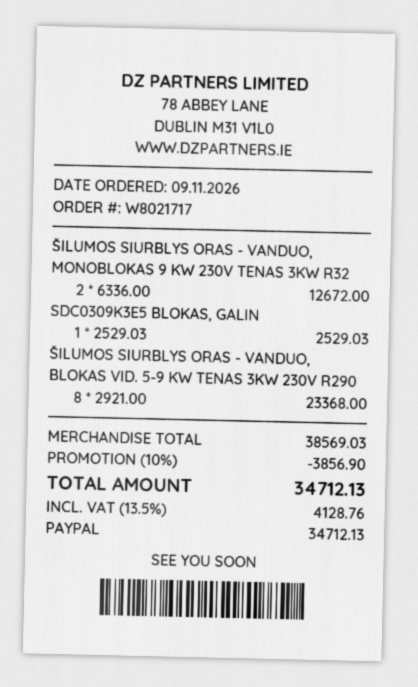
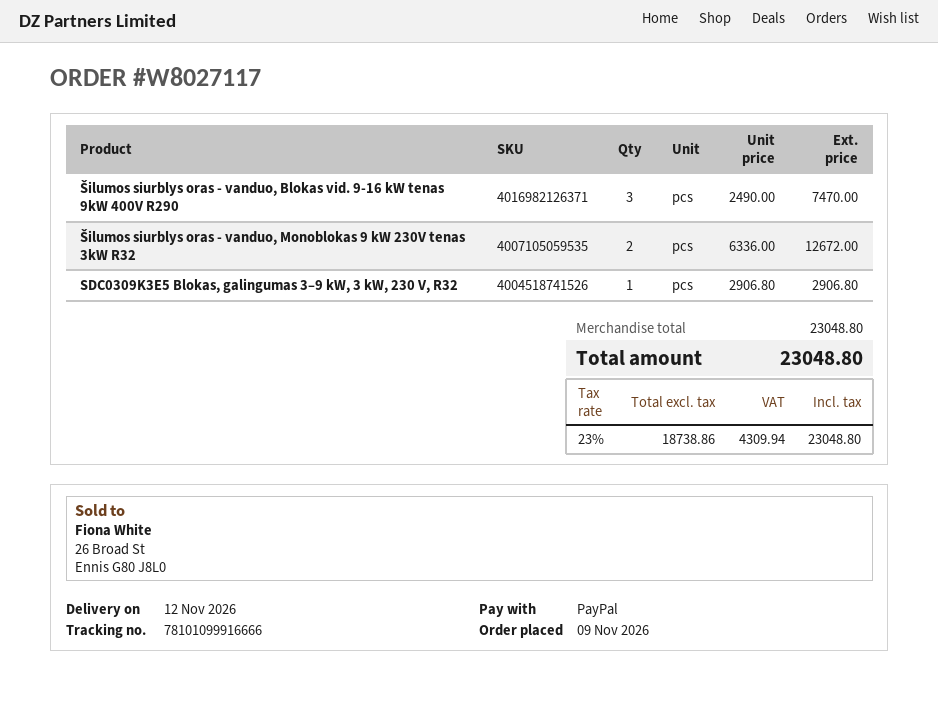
order number: W8021717 -> W8027117
SDC0309K3E5 BLOKAS, GALIN: 1 x 2529.03 = 2529.03 -> 1 x 2906.80 = 2906.80
ŠILUMOS SIURBLYS ORAS - VANDUO, BLOKAS VID. 5-9 KW TENAS 3KW 230V R290: 8 x 2921.00 = 23368.00 -> none
Šilumos siurblys oras - vanduo, Blokas vid. 9-16 kW tenas 9kW 400V R290: none -> 3 x 2490.00 = 7470.00
subtotal: 38569.03 -> 23048.80
discount: 10% = 3856.90 -> none
tax: 13.5% = 4128.76 -> 23% = 4309.94
total: 34712.13 -> 23048.80

